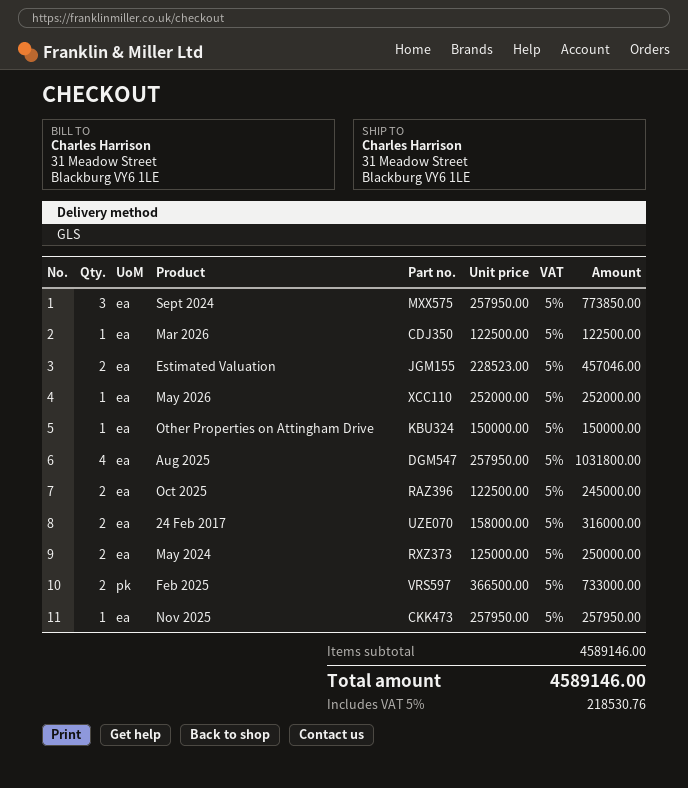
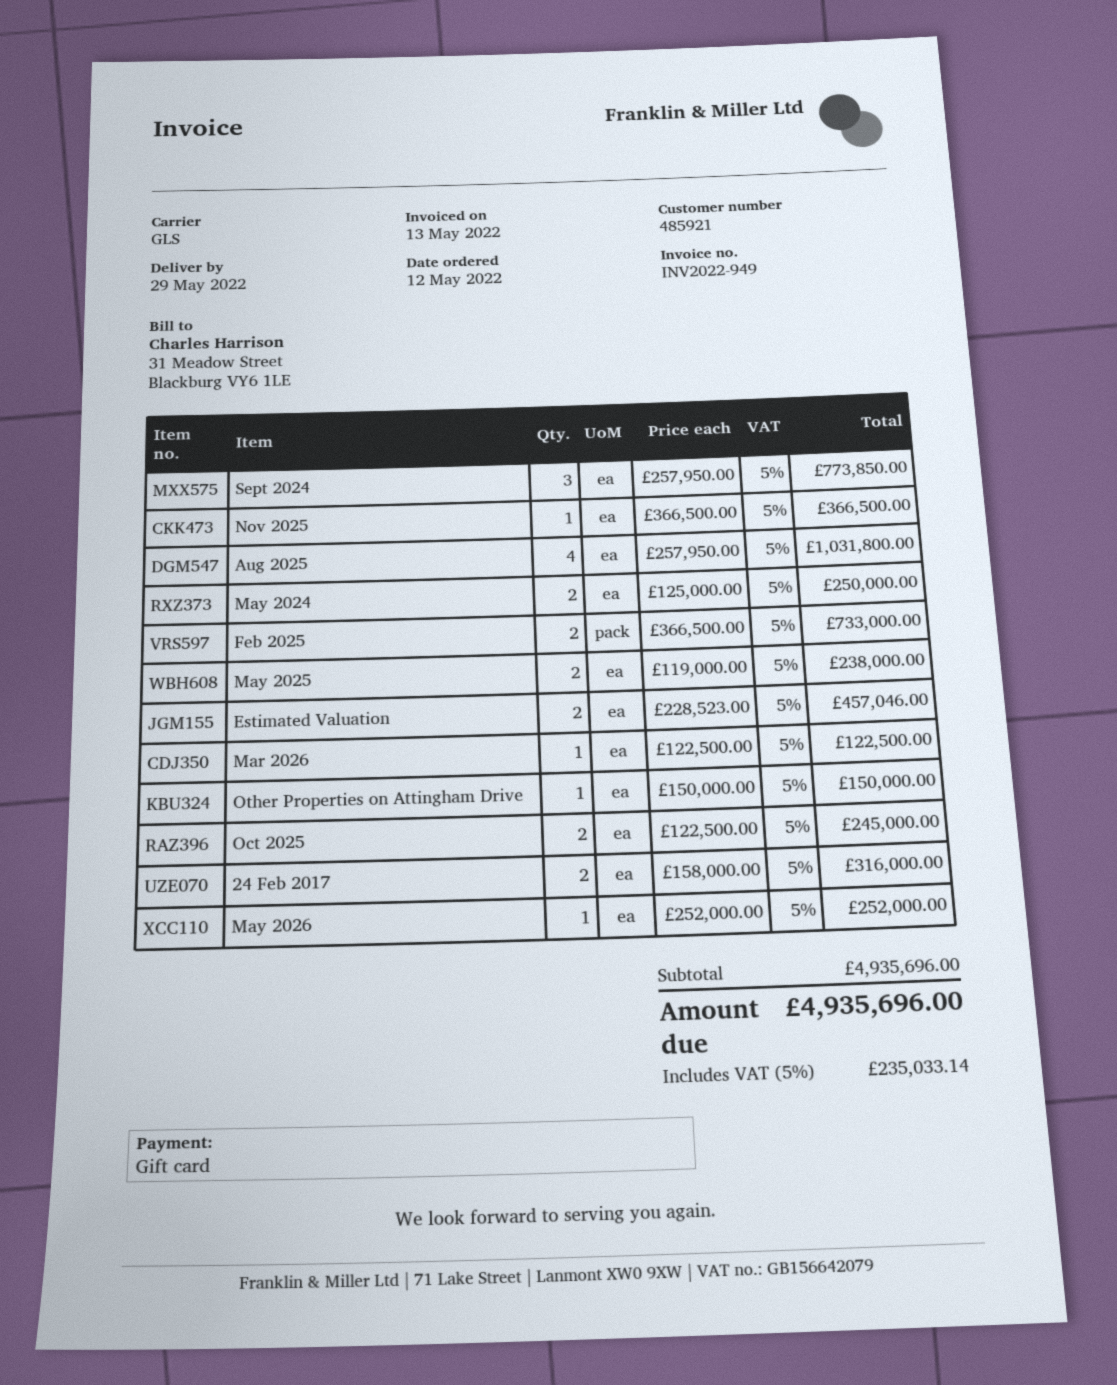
Nov 2025: 1 x 257950.00 = 257950.00 -> 1 x 366500.00 = 366500.00
May 2025: none -> 2 x 119000.00 = 238000.00
subtotal: 4589146.00 -> 4935696.00
tax: 5% = 218530.76 -> 5% = 235033.14
total: 4589146.00 -> 4935696.00

